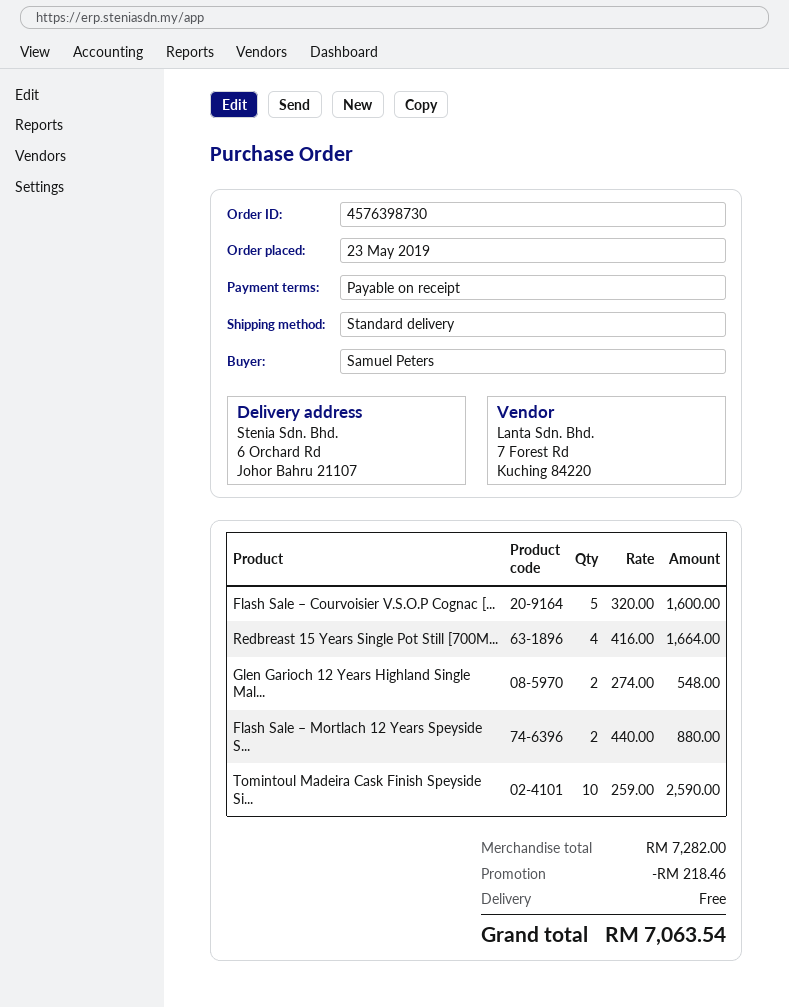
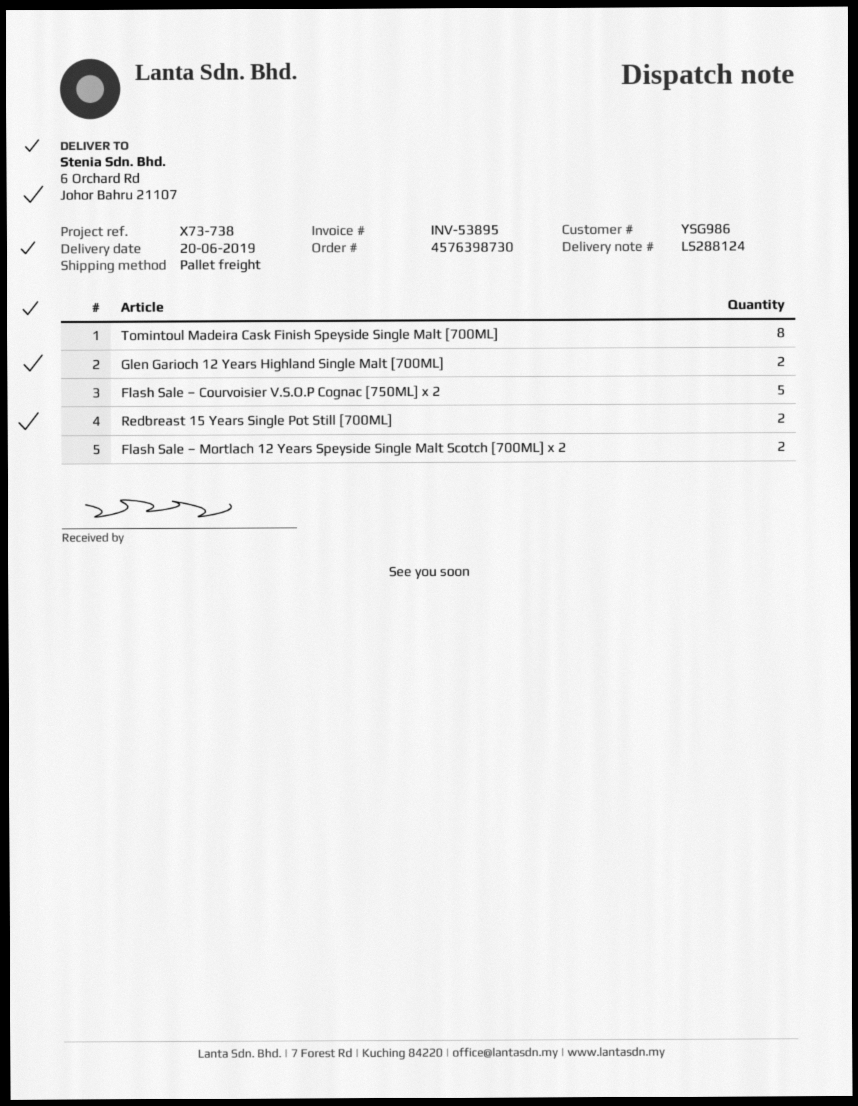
shipping method: standard -> pallet freight
Redbreast 15 Years Single Pot Still [700M...: 4 -> 2
Tomintoul Madeira Cask Finish Speyside Si...: 10 -> 8

